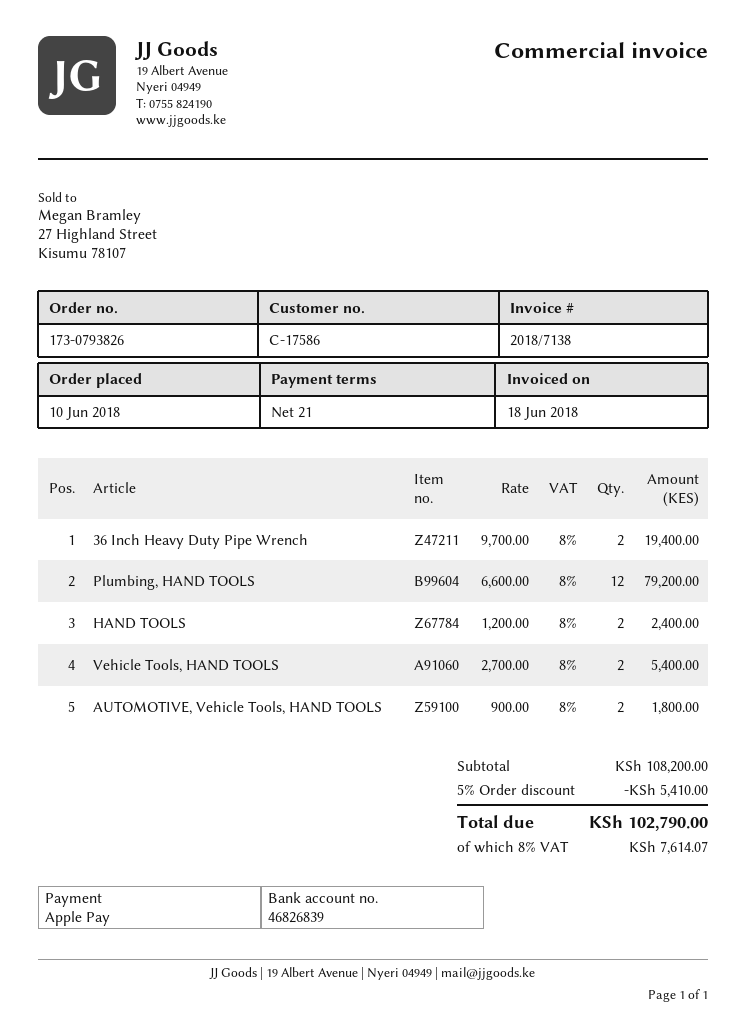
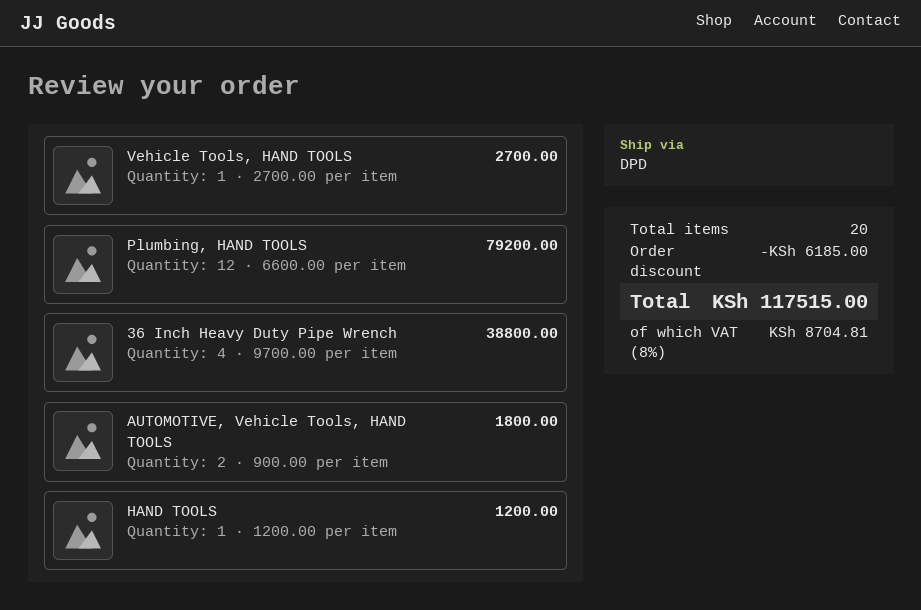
36 Inch Heavy Duty Pipe Wrench: 2 x 9700.00 = 19400.00 -> 4 x 9700.00 = 38800.00
HAND TOOLS: 2 x 1200.00 = 2400.00 -> 1 x 1200.00 = 1200.00
Vehicle Tools, HAND TOOLS: 2 x 2700.00 = 5400.00 -> 1 x 2700.00 = 2700.00
discount: 5410.00 -> 6185.00
tax: 8% = 7614.07 -> 8% = 8704.81
total: 102790.00 -> 117515.00

